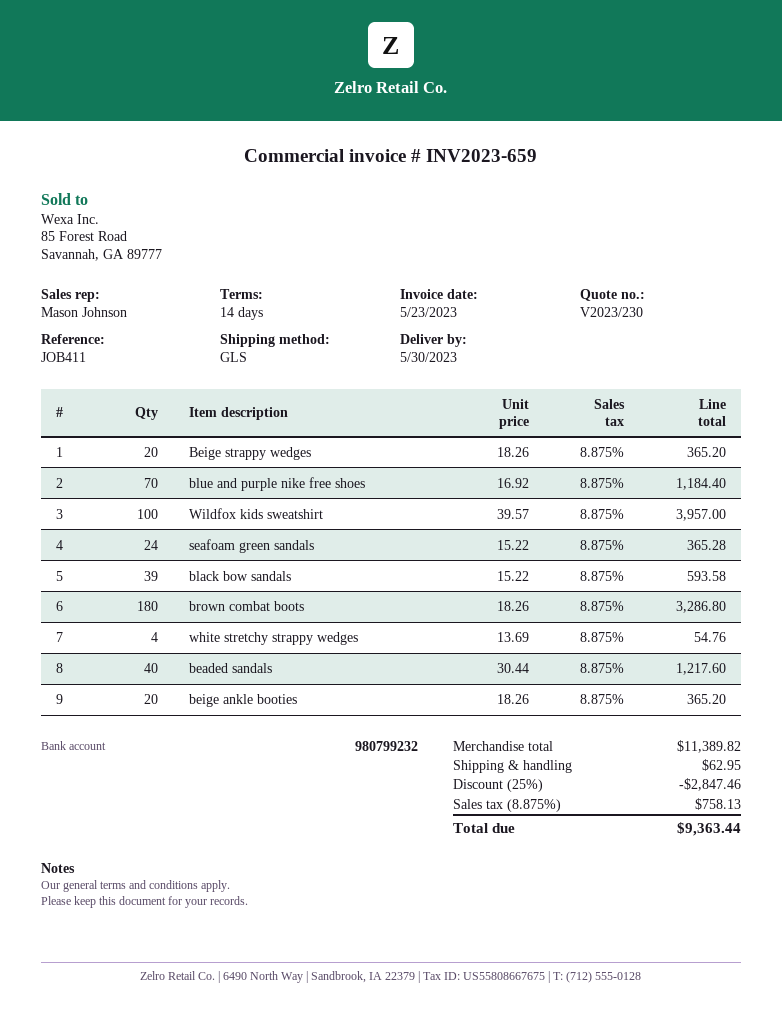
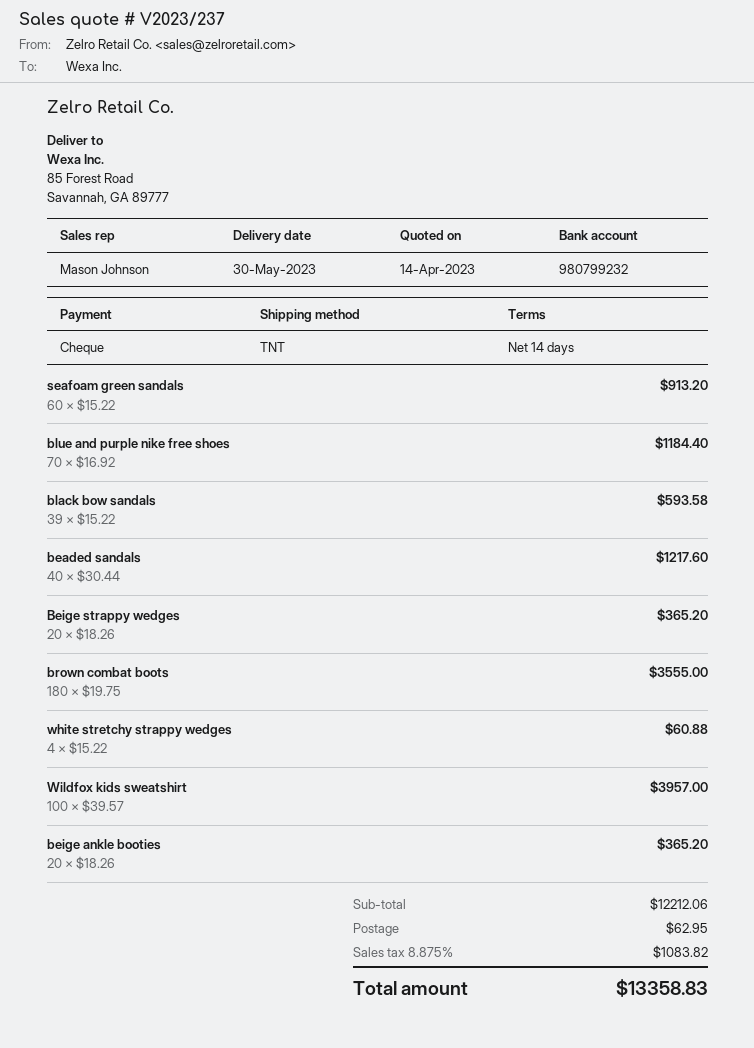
quote number: V2023/230 -> V2023/237
shipping method: GLS -> TNT
seafoam green sandals: 24 x 15.22 = 365.28 -> 60 x 15.22 = 913.20
brown combat boots: 180 x 18.26 = 3286.80 -> 180 x 19.75 = 3555.00
white stretchy strappy wedges: 4 x 13.69 = 54.76 -> 4 x 15.22 = 60.88
subtotal: 11389.82 -> 12212.06
discount: 25% = 2847.46 -> none
tax: 8.875% = 758.13 -> 8.875% = 1083.82
total: 9363.44 -> 13358.83

